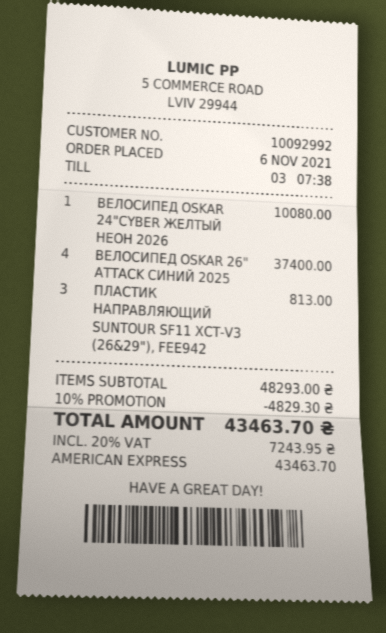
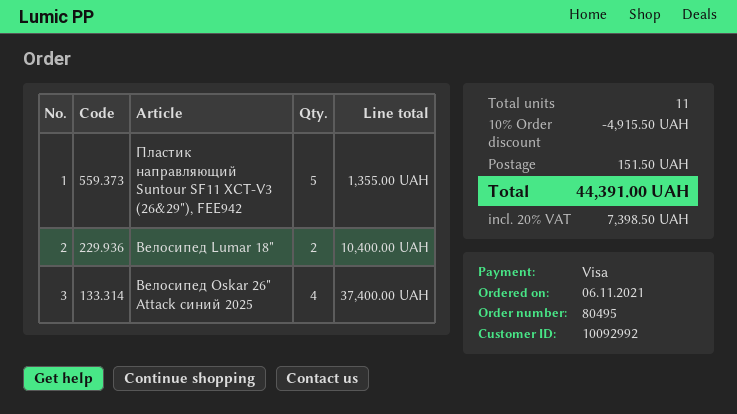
payment method: American Express -> Visa
ВЕЛОСИПЕД OSKAR 24"CYBER ЖЕЛТЫЙ НЕОН 2026: 1 for 10080.00 -> none
ПЛАСТИК НАПРАВЛЯЮЩИЙ SUNTOUR SF11 XCT-V3 (26&29"), FEE942: 3 for 813.00 -> 5 for 1355.00
Велосипед Lumar 18": none -> 2 for 10400.00
discount: 10% = 4829.30 -> 10% = 4915.50
shipping: none -> 151.50
tax: 20% = 7243.95 -> 20% = 7398.50
total: 43463.70 -> 44391.00

